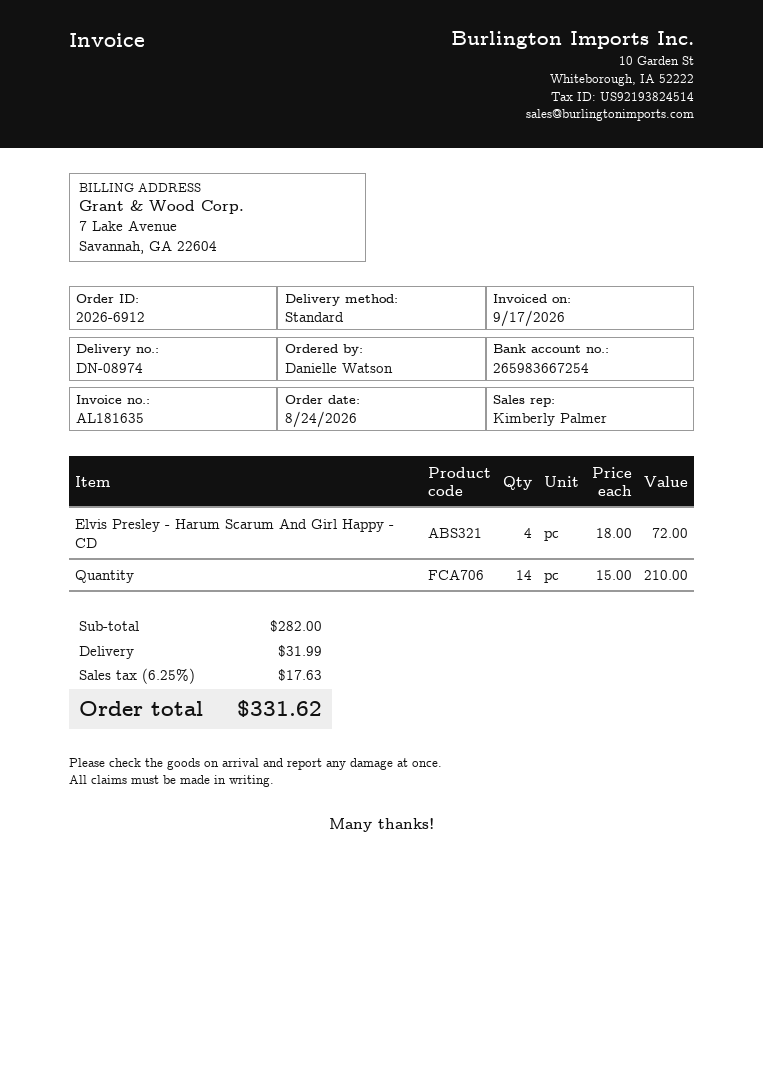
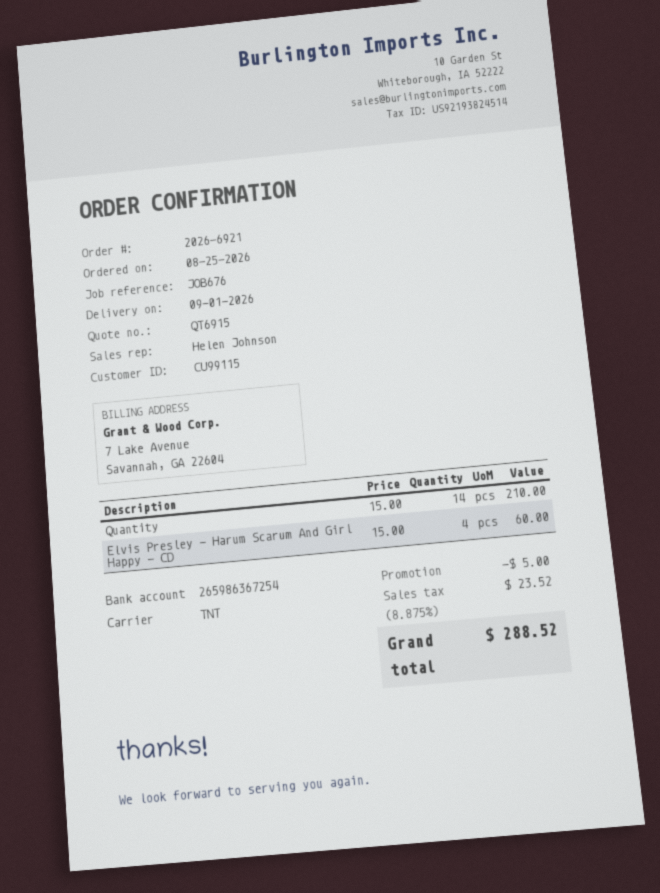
order number: 2026-6912 -> 2026-6921
order date: 2026-08-24 -> 2026-08-25
sales rep: Kimberly Palmer -> Helen Johnson
bank account: 265983667254 -> 265986367254
shipping method: standard -> TNT
Elvis Presley - Harum Scarum And Girl Happy - CD: 4 x 18.00 = 72.00 -> 4 x 15.00 = 60.00
discount: none -> 5.00
shipping: 31.99 -> none
tax: 6.25% = 17.63 -> 8.875% = 23.52
total: 331.62 -> 288.52

